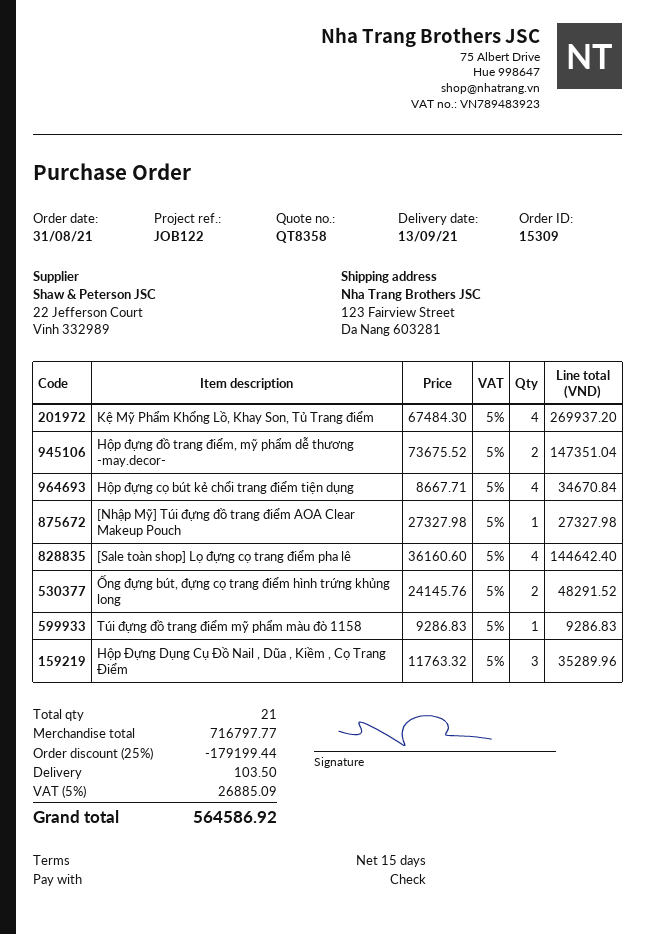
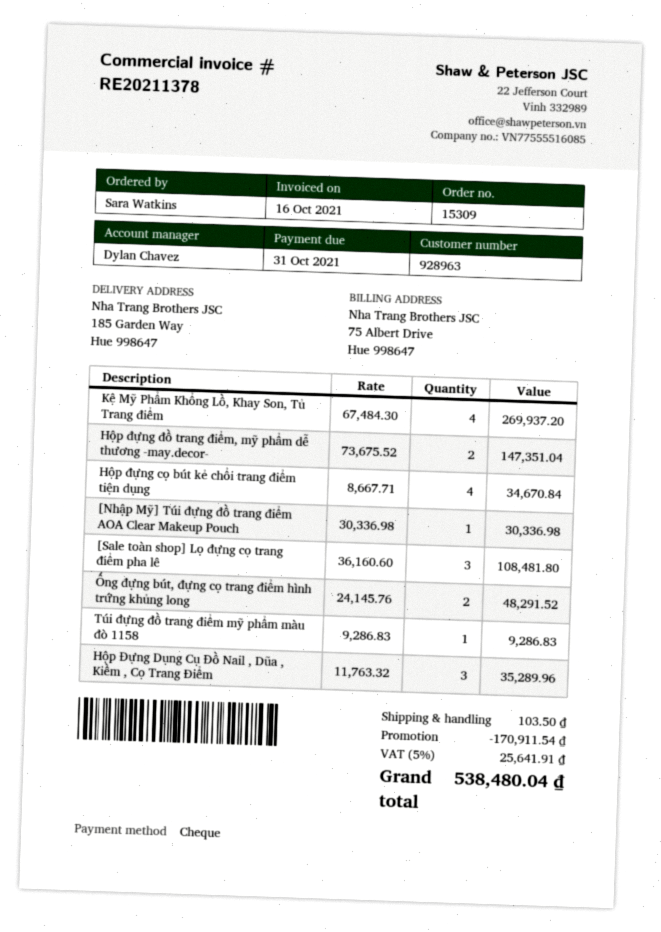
ship to: 123 Fairview Street, Da Nang 603281 -> 185 Garden Way, Hue 998647
[Nhập Mỹ] Túi đựng đồ trang điểm AOA Clear Makeup Pouch: 1 x 27327.98 = 27327.98 -> 1 x 30336.98 = 30336.98
[Sale toàn shop] Lọ đựng cọ trang điểm pha lê: 4 x 36160.60 = 144642.40 -> 3 x 36160.60 = 108481.80
discount: 179199.44 -> 170911.54
tax: 5% = 26885.09 -> 5% = 25641.91
total: 564586.92 -> 538480.04

